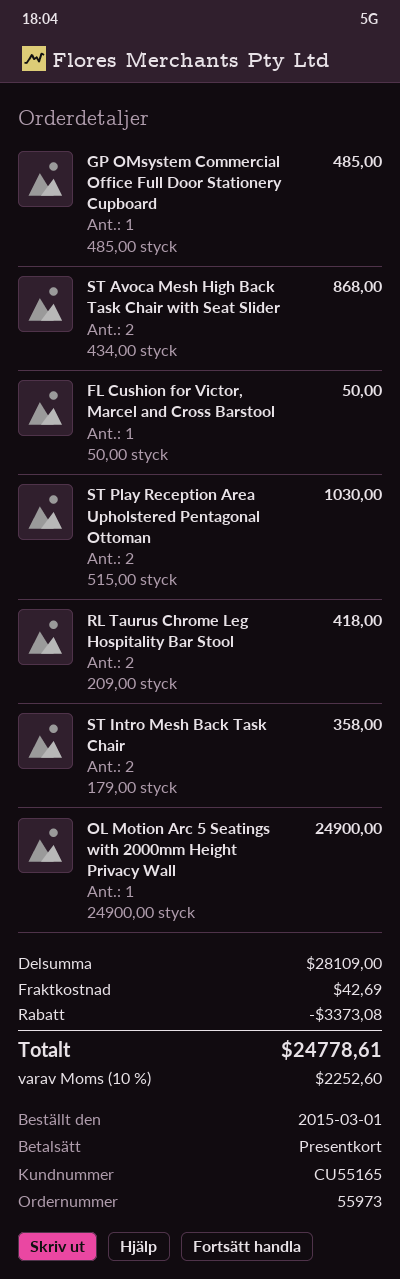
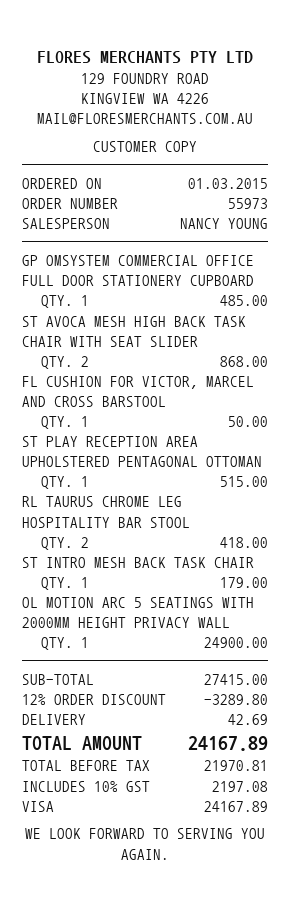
payment method: gift card -> Visa
ST Play Reception Area Upholstered Pentagonal Ottoman: 2 for 1030.00 -> 1 for 515.00
ST Intro Mesh Back Task Chair: 2 for 358.00 -> 1 for 179.00
subtotal: 28109.00 -> 27415.00
discount: 3373.08 -> 3289.80
tax: 10% = 2252.60 -> 10% = 2197.08
total: 24778.61 -> 24167.89

